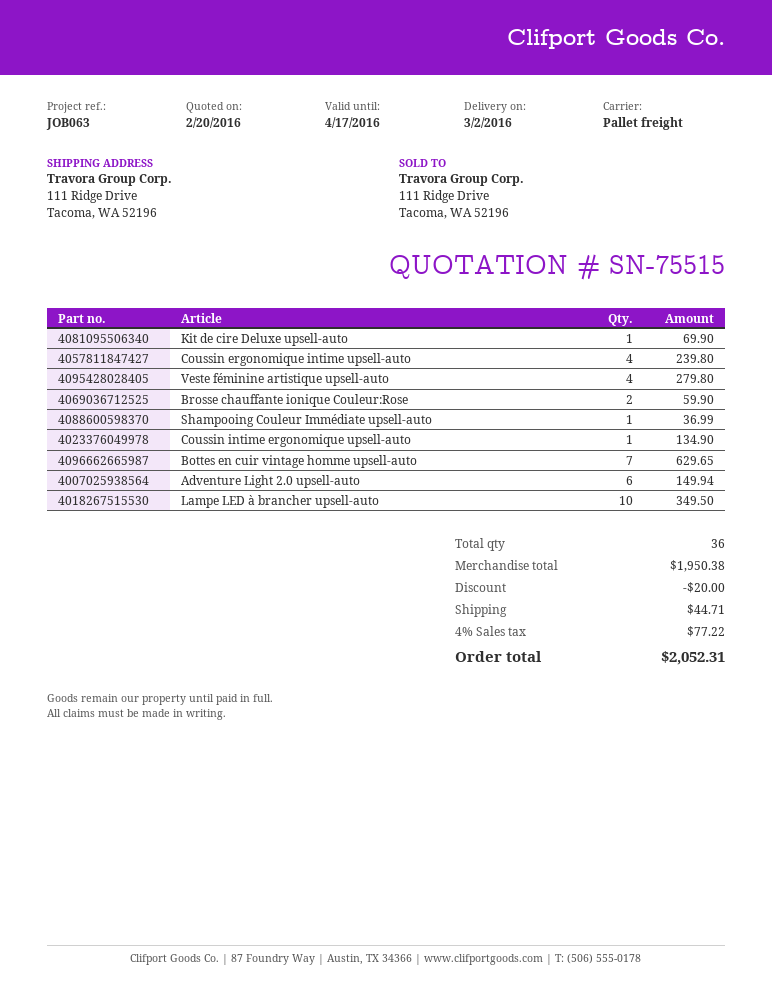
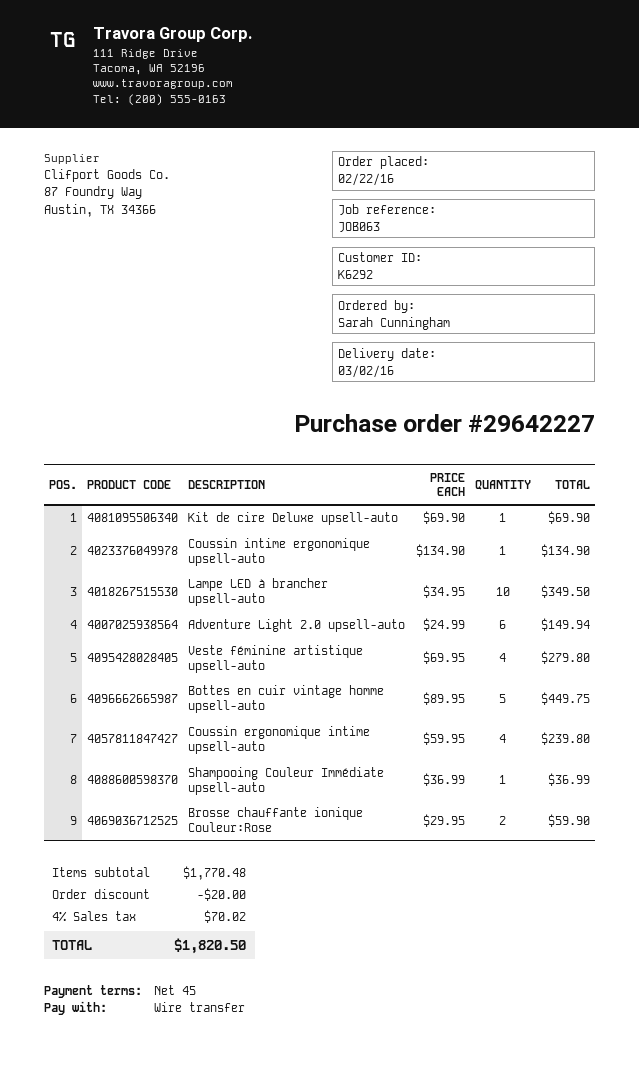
Bottes en cuir vintage homme upsell-auto: 7 for 629.65 -> 5 for 449.75
subtotal: 1950.38 -> 1770.48
shipping: 44.71 -> none
tax: 4% = 77.22 -> 4% = 70.02
total: 2052.31 -> 1820.50

